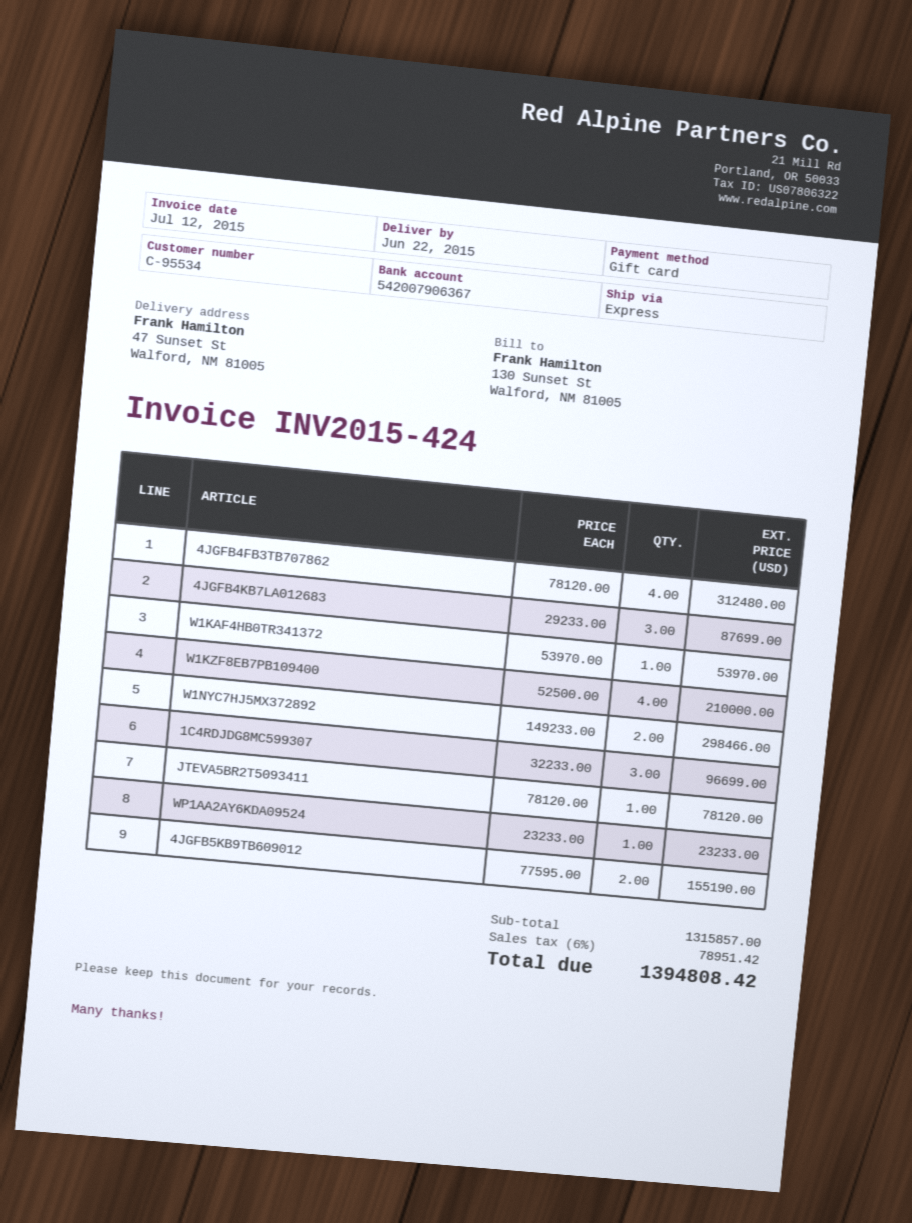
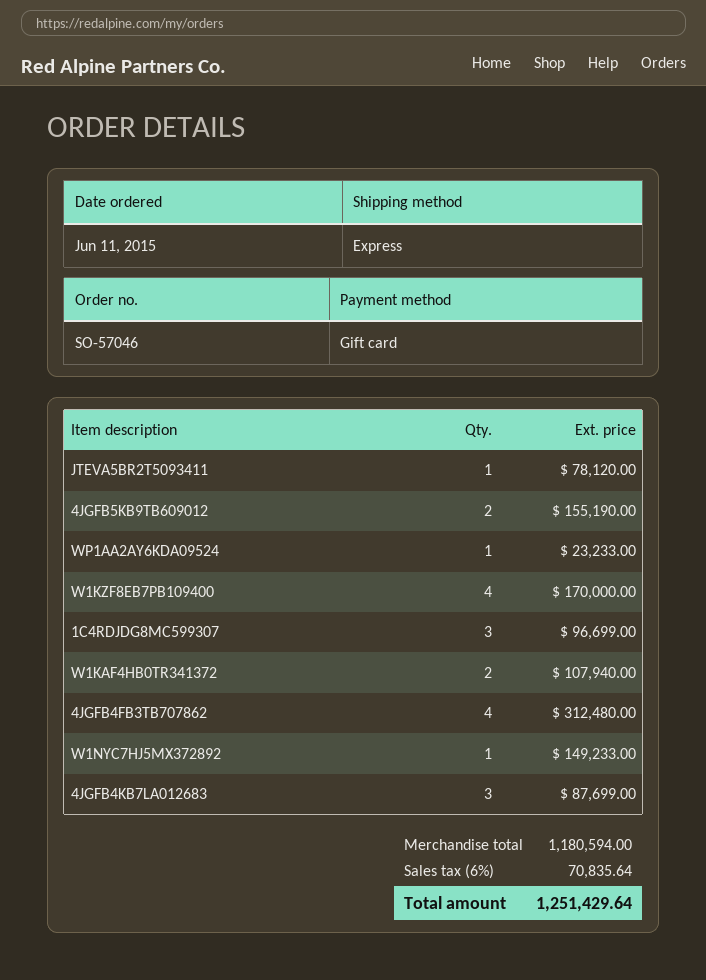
W1KAF4HB0TR341372: 1 for 53970.00 -> 2 for 107940.00
W1KZF8EB7PB109400: 4 for 210000.00 -> 4 for 170000.00
W1NYC7HJ5MX372892: 2 for 298466.00 -> 1 for 149233.00
subtotal: 1315857.00 -> 1180594.00
tax: 6% = 78951.42 -> 6% = 70835.64
total: 1394808.42 -> 1251429.64

